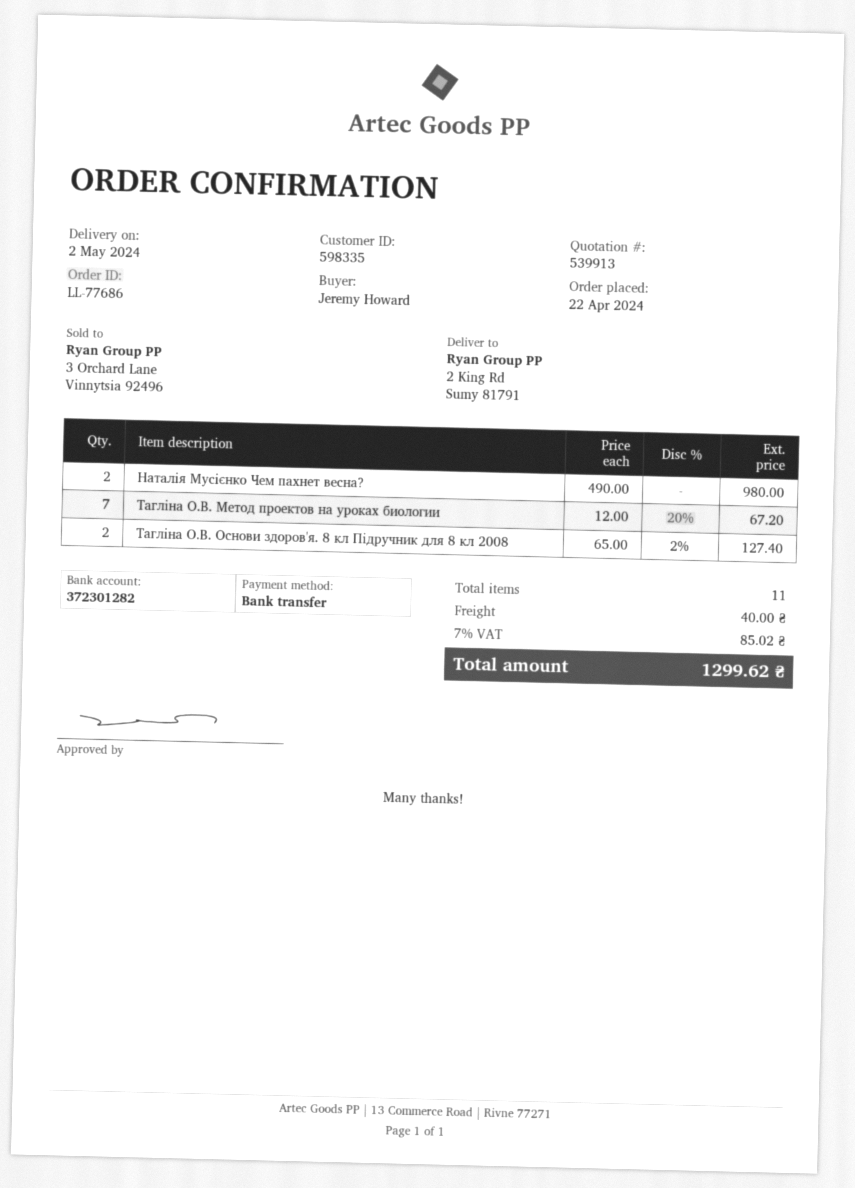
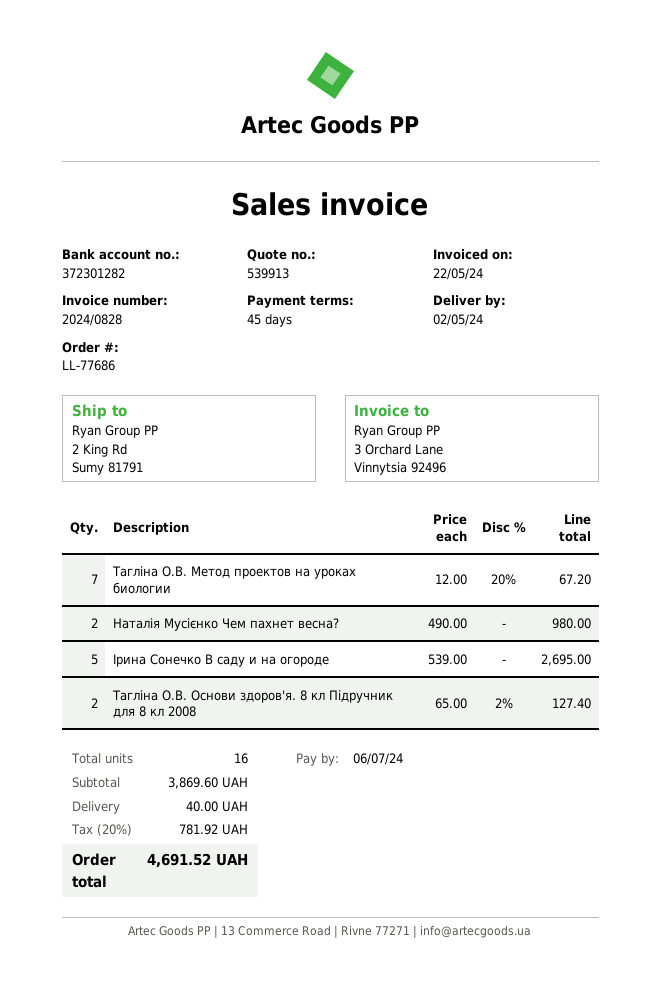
Ірина Сонечко В саду и на огороде: none -> 5 x 539.00 = 2695.00
total quantity: 11 -> 16
tax: 7% = 85.02 -> 20% = 781.92
total: 1299.62 -> 4691.52

